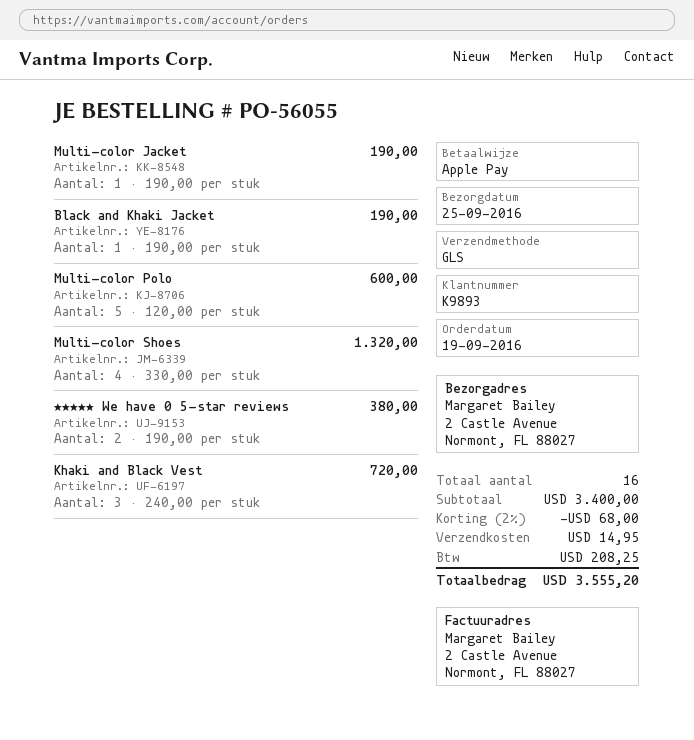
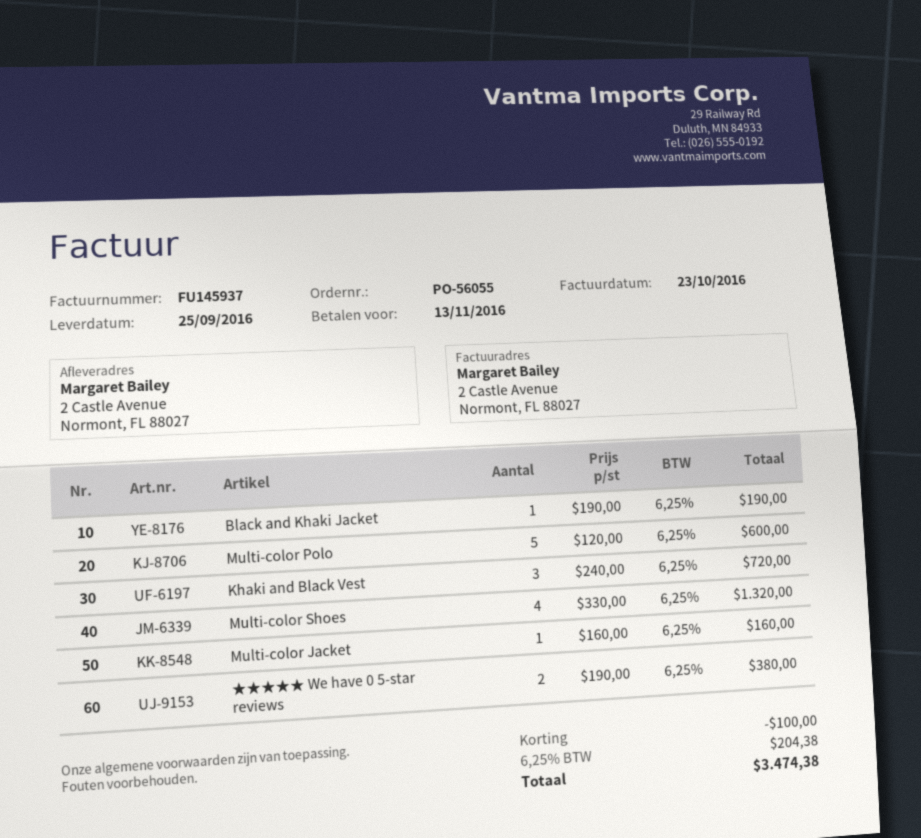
Multi-color Jacket: 1 x 190.00 = 190.00 -> 1 x 160.00 = 160.00
discount: 68.00 -> 100.00
shipping: 14.95 -> none
tax: 208.25 -> 204.38
total: 3555.20 -> 3474.38

